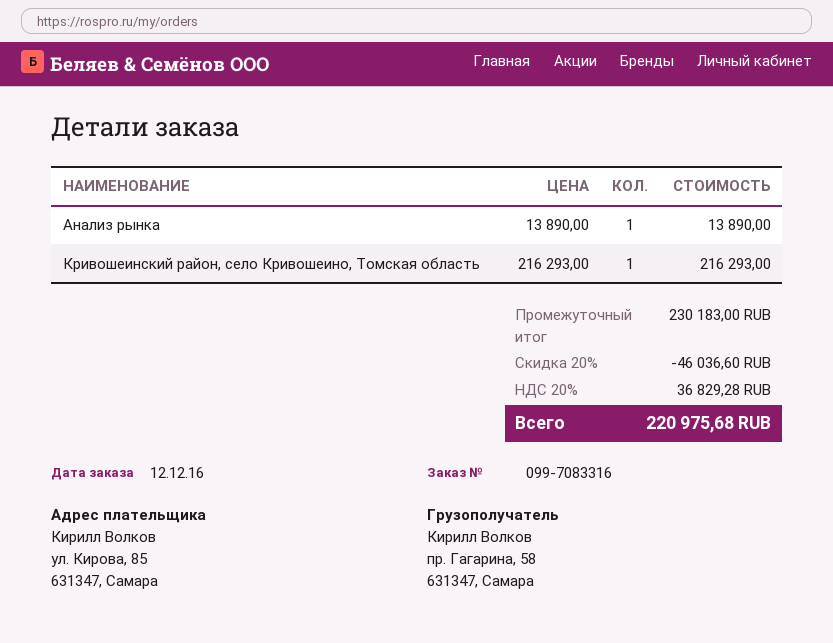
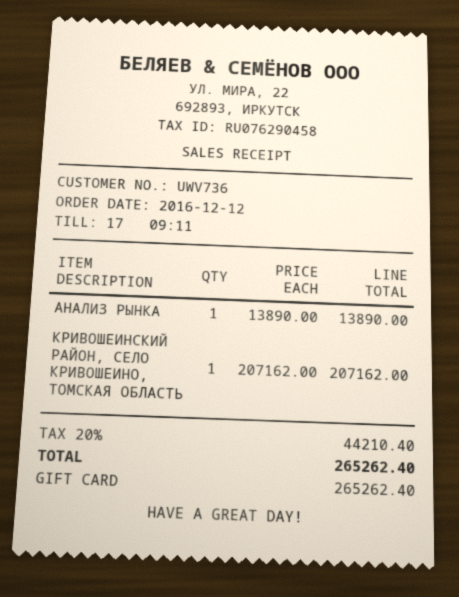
Кривошеинский район, село Кривошеино, Томская область: 1 x 216293.00 = 216293.00 -> 1 x 207162.00 = 207162.00
discount: 20% = 46036.60 -> none
tax: 20% = 36829.28 -> 20% = 44210.40
total: 220975.68 -> 265262.40

